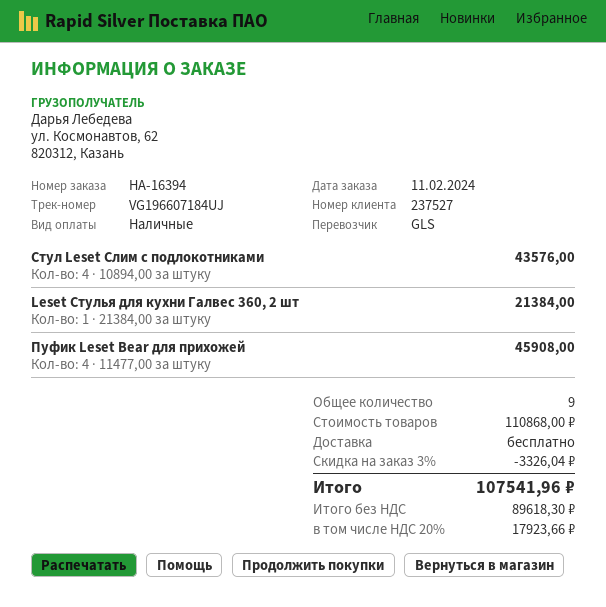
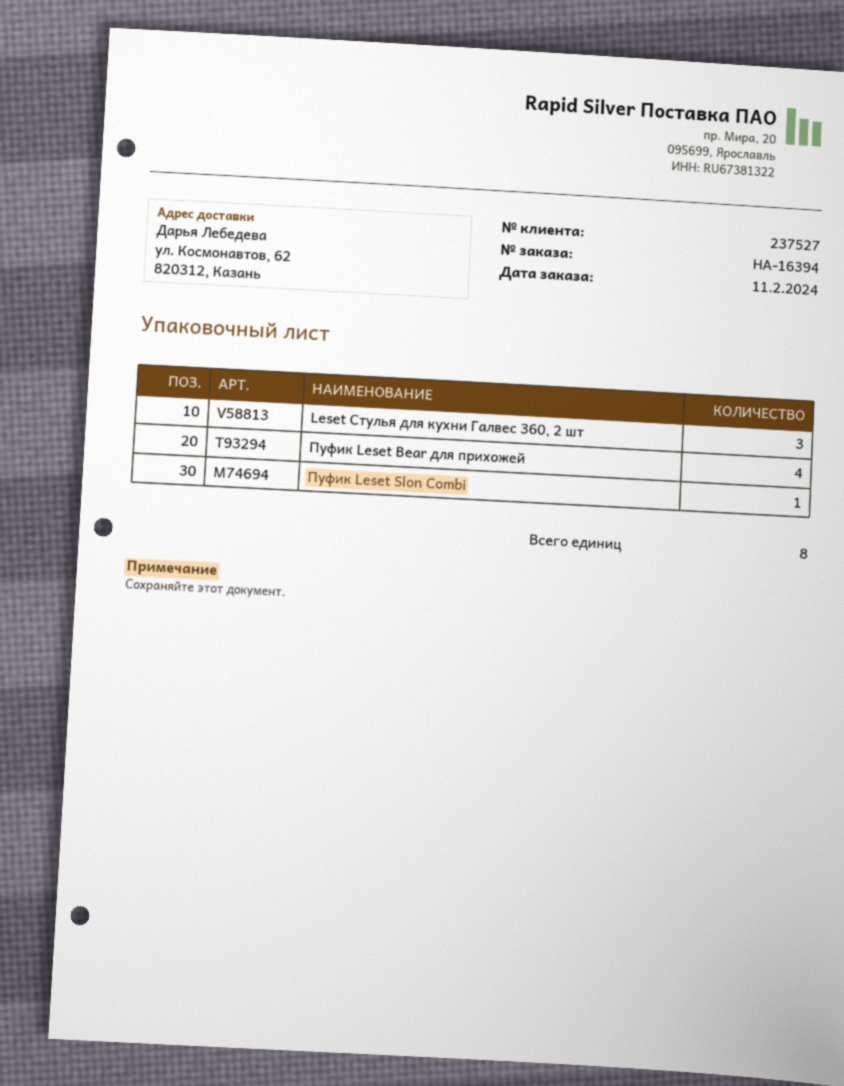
Стул Leset Слим с подлокотниками: 4 -> none
Leset Стулья для кухни Галвес 360, 2 шт: 1 -> 3
Пуфик Leset Slon Combi: none -> 1
total quantity: 9 -> 8

